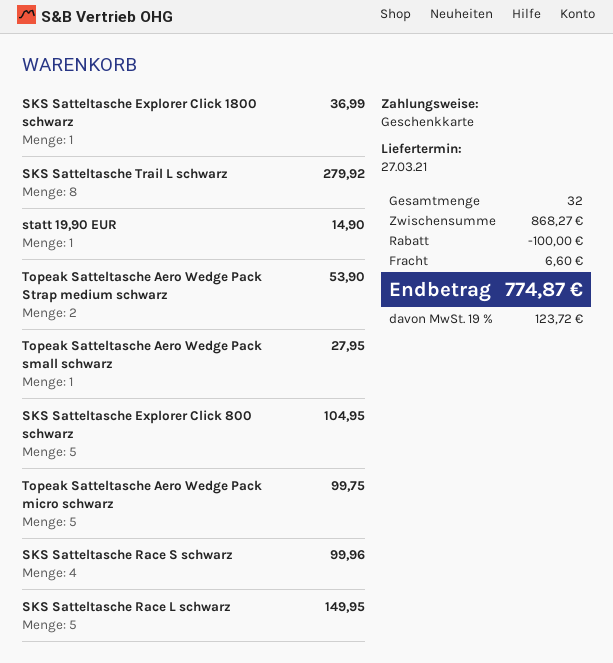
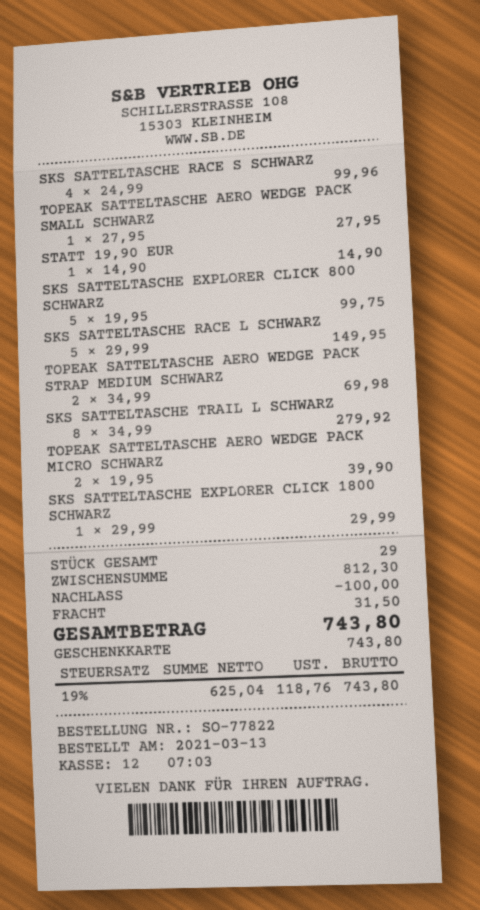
SKS Satteltasche Explorer Click 1800 schwarz: 1 for 36.99 -> 1 for 29.99
Topeak Satteltasche Aero Wedge Pack Strap medium schwarz: 2 for 53.90 -> 2 for 69.98
SKS Satteltasche Explorer Click 800 schwarz: 5 for 104.95 -> 5 for 99.75
Topeak Satteltasche Aero Wedge Pack micro schwarz: 5 for 99.75 -> 2 for 39.90
total quantity: 32 -> 29
subtotal: 868.27 -> 812.30
shipping: 6.60 -> 31.50
tax: 19% = 123.72 -> 19% = 118.76
total: 774.87 -> 743.80

